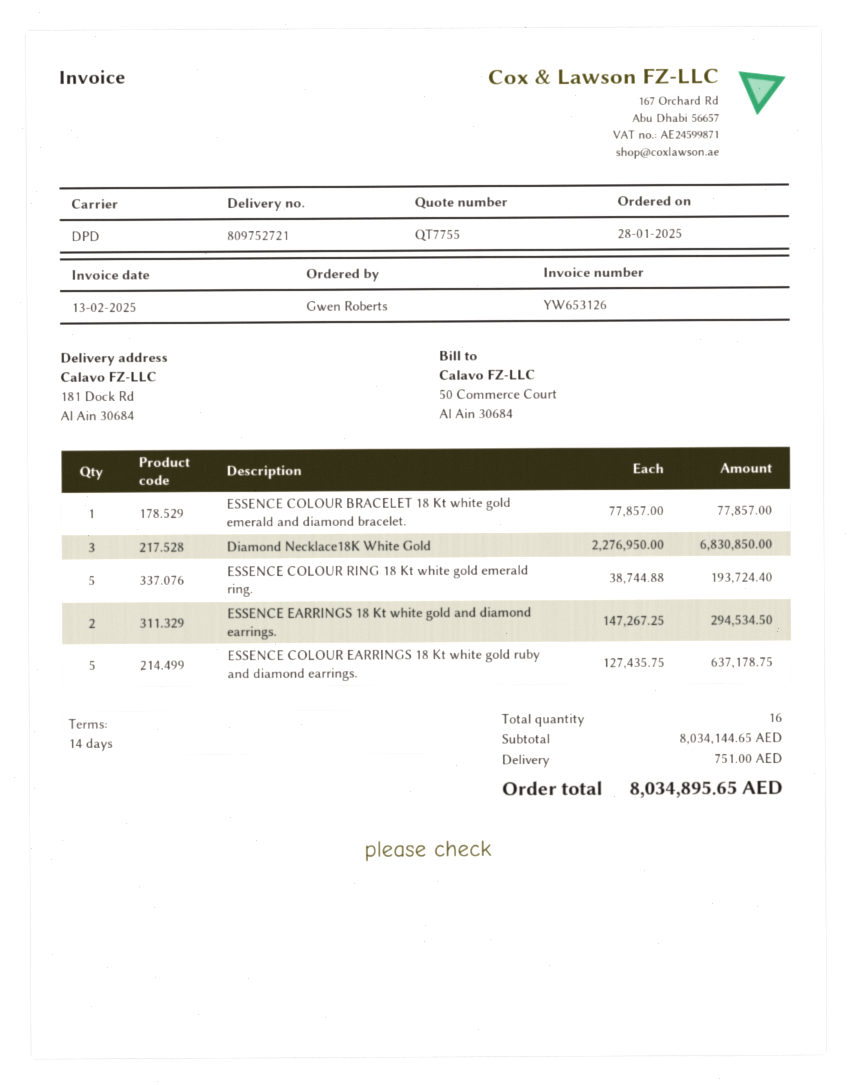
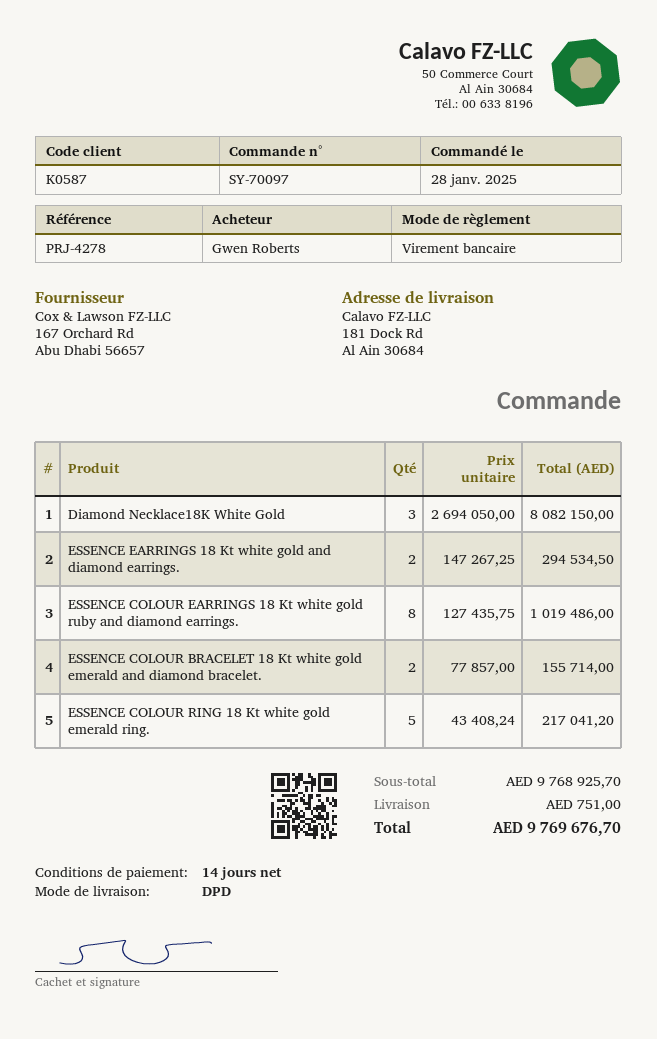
ESSENCE COLOUR BRACELET 18 Kt white gold emerald and diamond bracelet.: 1 x 77857.00 = 77857.00 -> 2 x 77857.00 = 155714.00
Diamond Necklace18K White Gold: 3 x 2276950.00 = 6830850.00 -> 3 x 2694050.00 = 8082150.00
ESSENCE COLOUR RING 18 Kt white gold emerald ring.: 5 x 38744.88 = 193724.40 -> 5 x 43408.24 = 217041.20
ESSENCE COLOUR EARRINGS 18 Kt white gold ruby and diamond earrings.: 5 x 127435.75 = 637178.75 -> 8 x 127435.75 = 1019486.00
subtotal: 8034144.65 -> 9768925.70
total: 8034895.65 -> 9769676.70

